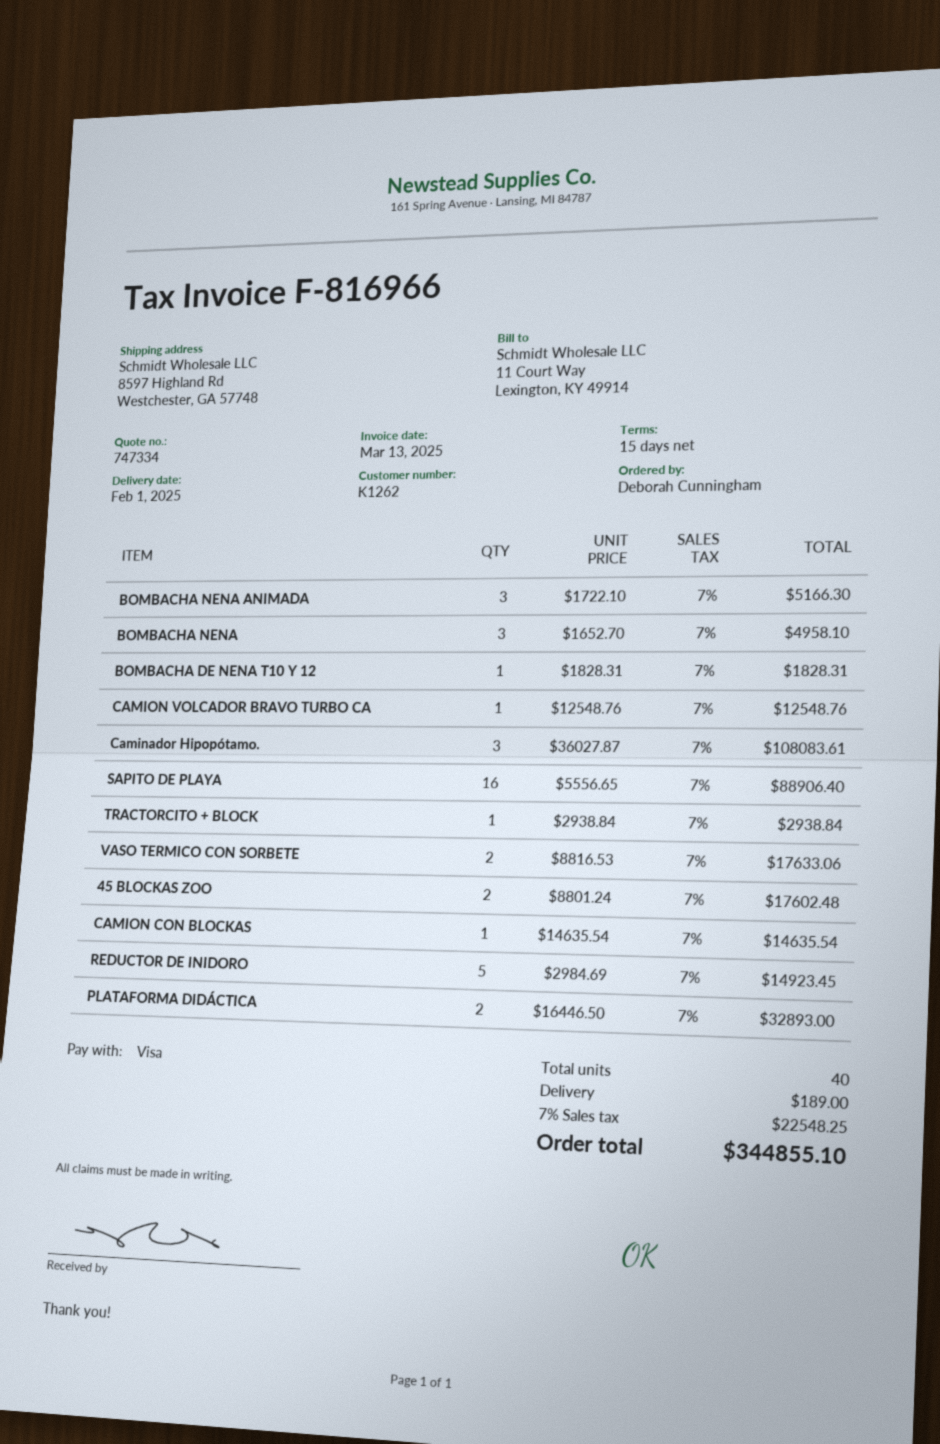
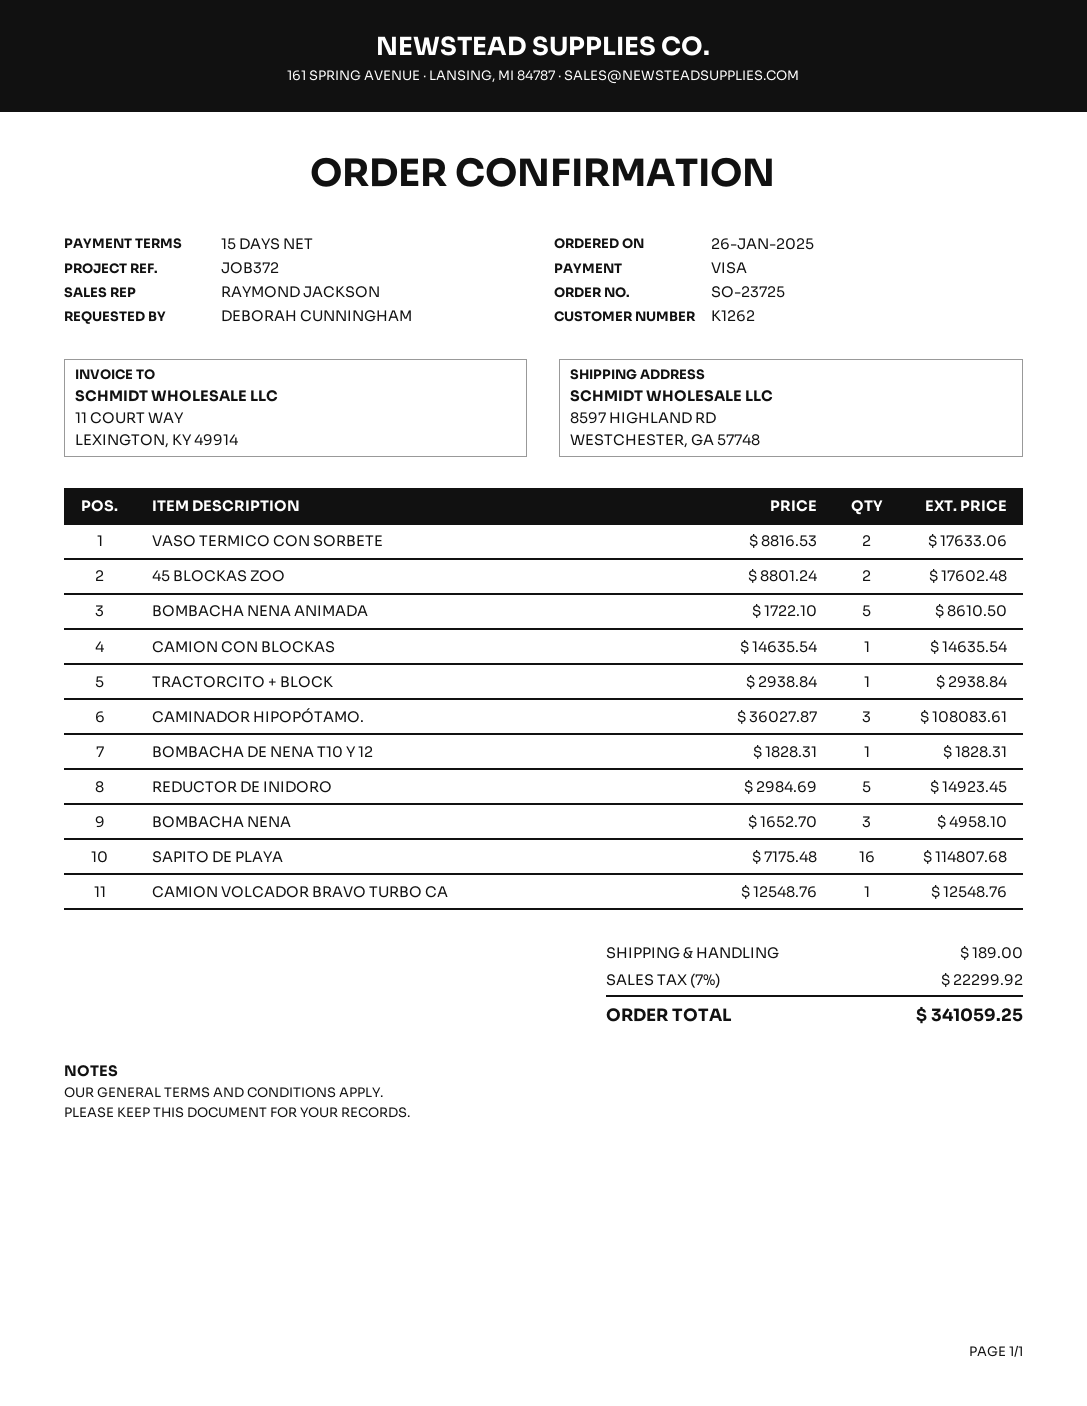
BOMBACHA NENA ANIMADA: 3 x 1722.10 = 5166.30 -> 5 x 1722.10 = 8610.50
SAPITO DE PLAYA: 16 x 5556.65 = 88906.40 -> 16 x 7175.48 = 114807.68
PLATAFORMA DIDÁCTICA: 2 x 16446.50 = 32893.00 -> none
tax: 7% = 22548.25 -> 7% = 22299.92
total: 344855.10 -> 341059.25

